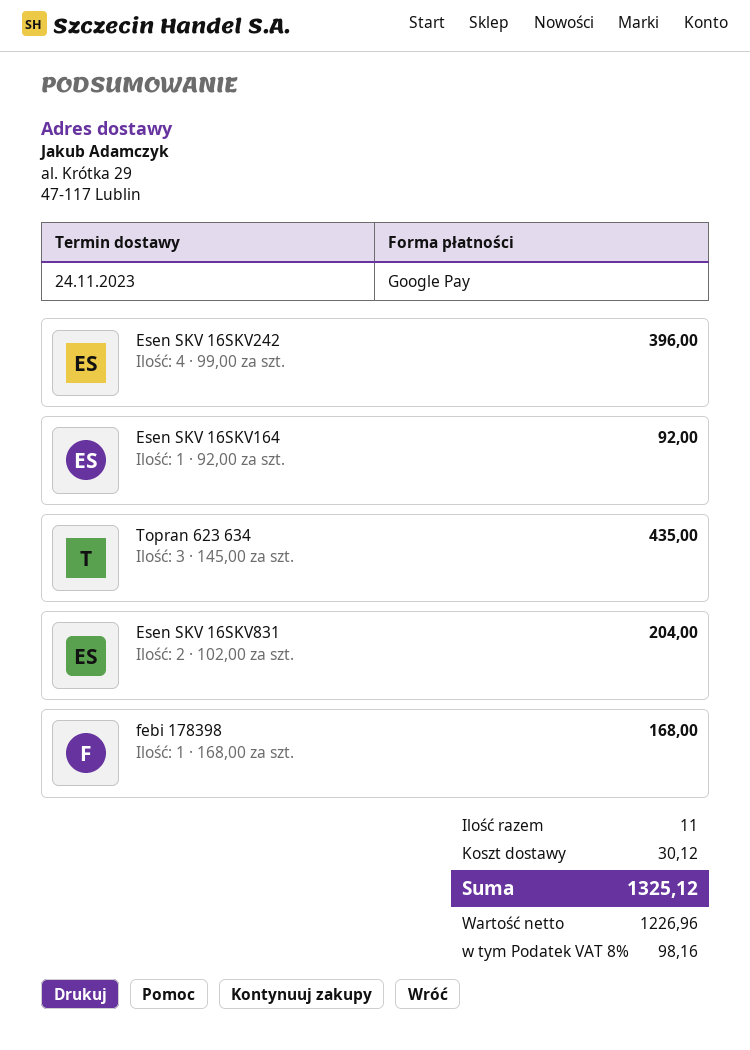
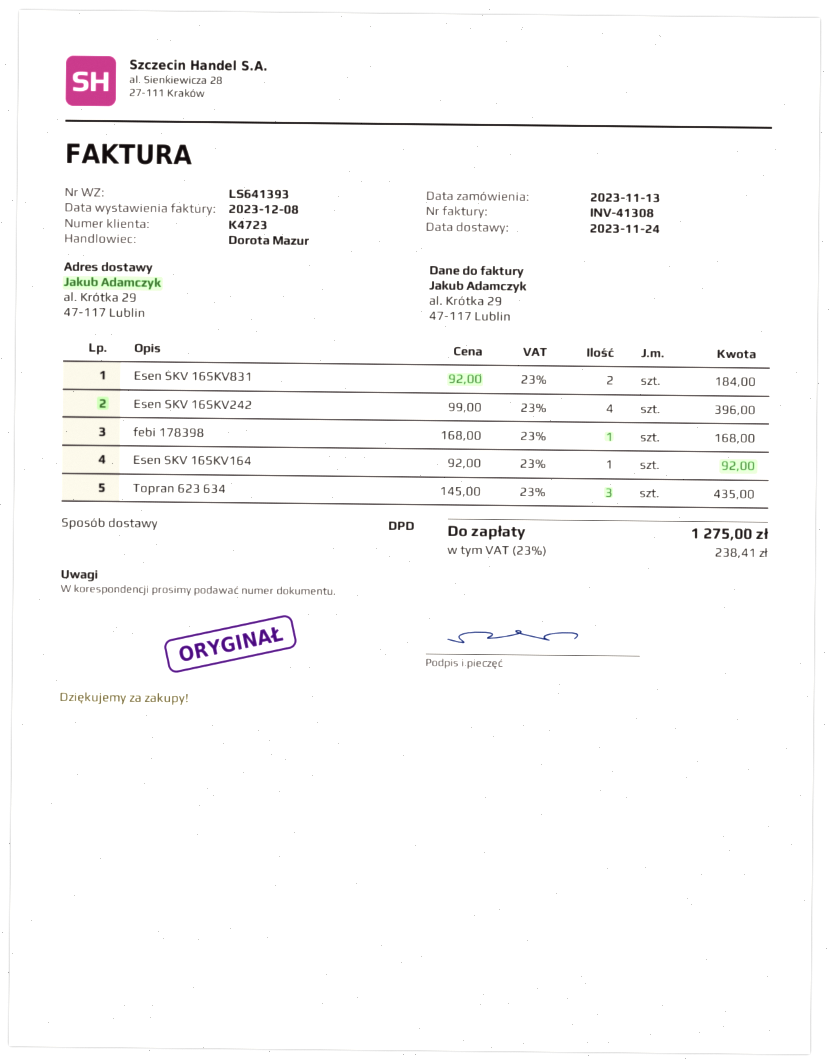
Esen SKV 16SKV831: 2 x 102.00 = 204.00 -> 2 x 92.00 = 184.00
shipping: 30.12 -> none
tax: 8% = 98.16 -> 23% = 238.41
total: 1325.12 -> 1275.00

